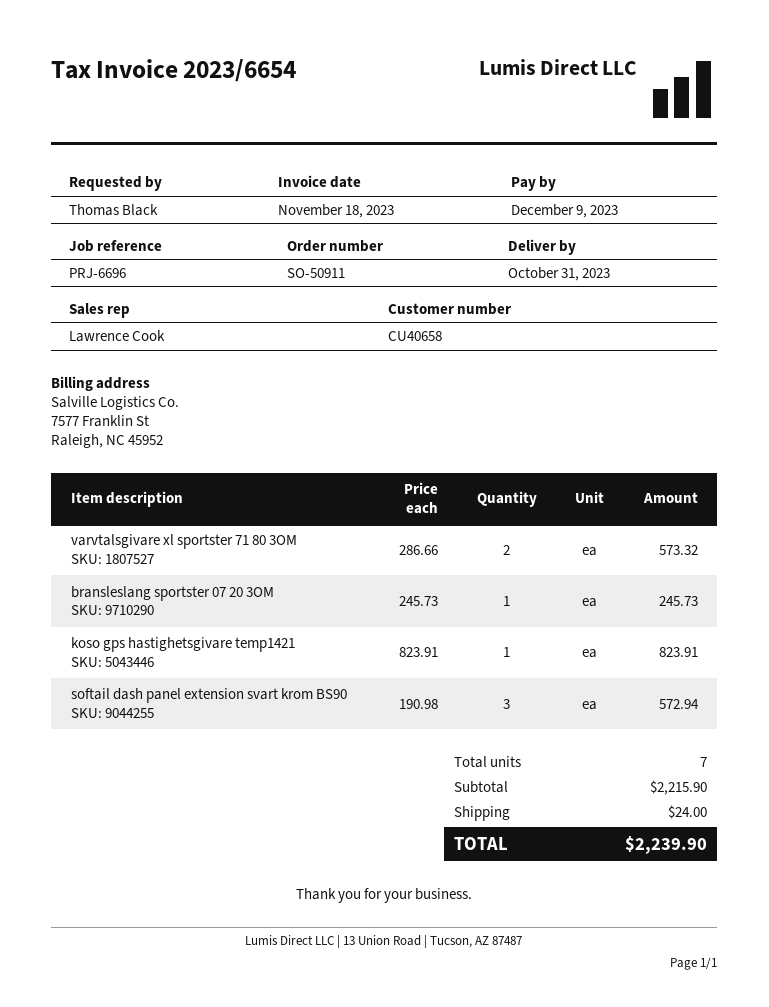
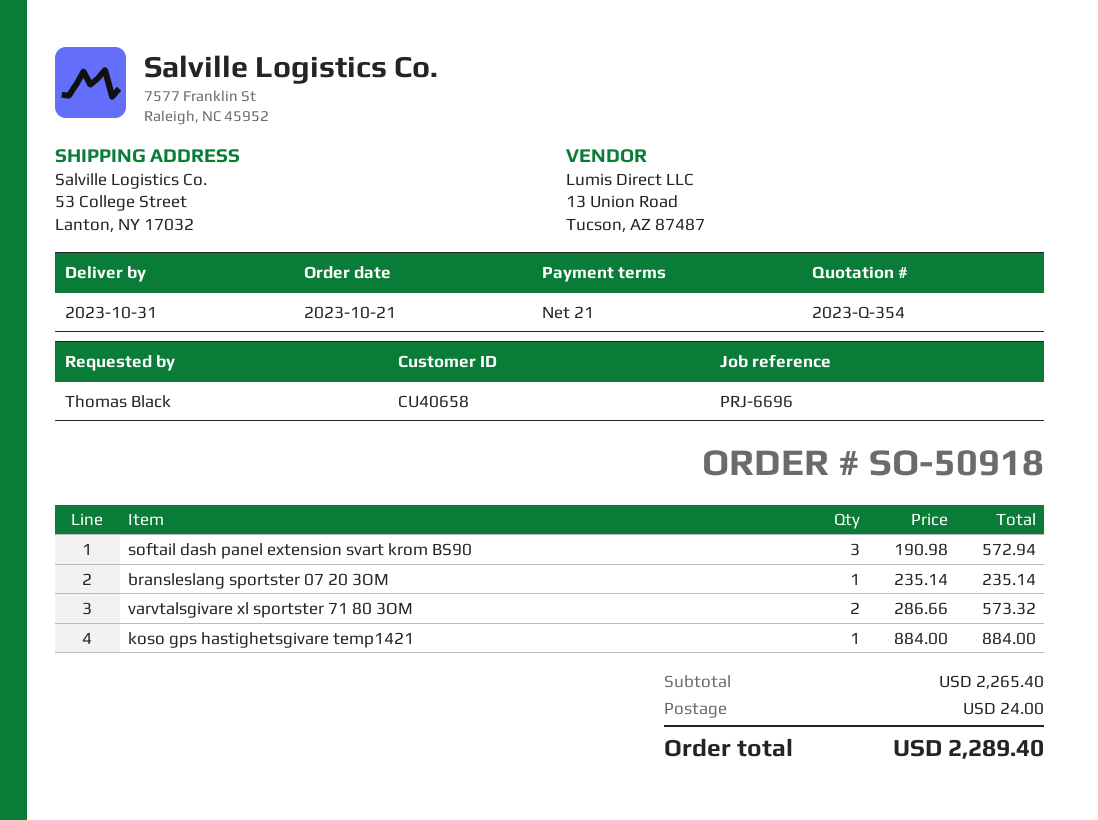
order number: SO-50911 -> SO-50918
bransleslang sportster 07 20 3OM: 1 x 245.73 = 245.73 -> 1 x 235.14 = 235.14
koso gps hastighetsgivare temp1421: 1 x 823.91 = 823.91 -> 1 x 884.00 = 884.00
subtotal: 2215.90 -> 2265.40
total: 2239.90 -> 2289.40

